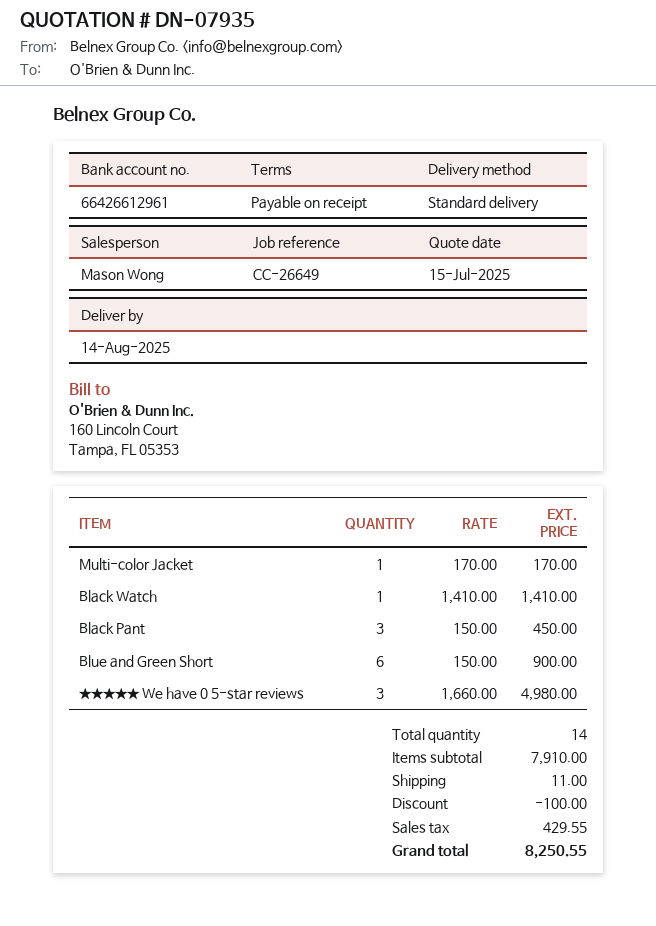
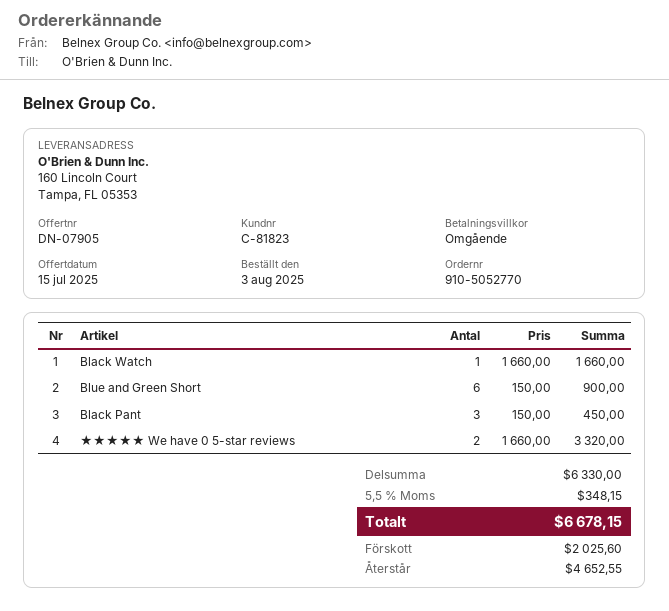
quote number: DN-07935 -> DN-07905
Multi-color Jacket: 1 x 170.00 = 170.00 -> none
Black Watch: 1 x 1410.00 = 1410.00 -> 1 x 1660.00 = 1660.00
★★★★★ We have 0 5-star reviews: 3 x 1660.00 = 4980.00 -> 2 x 1660.00 = 3320.00
subtotal: 7910.00 -> 6330.00
discount: 100.00 -> none
shipping: 11.00 -> none
tax: 429.55 -> 348.15
total: 8250.55 -> 6678.15

